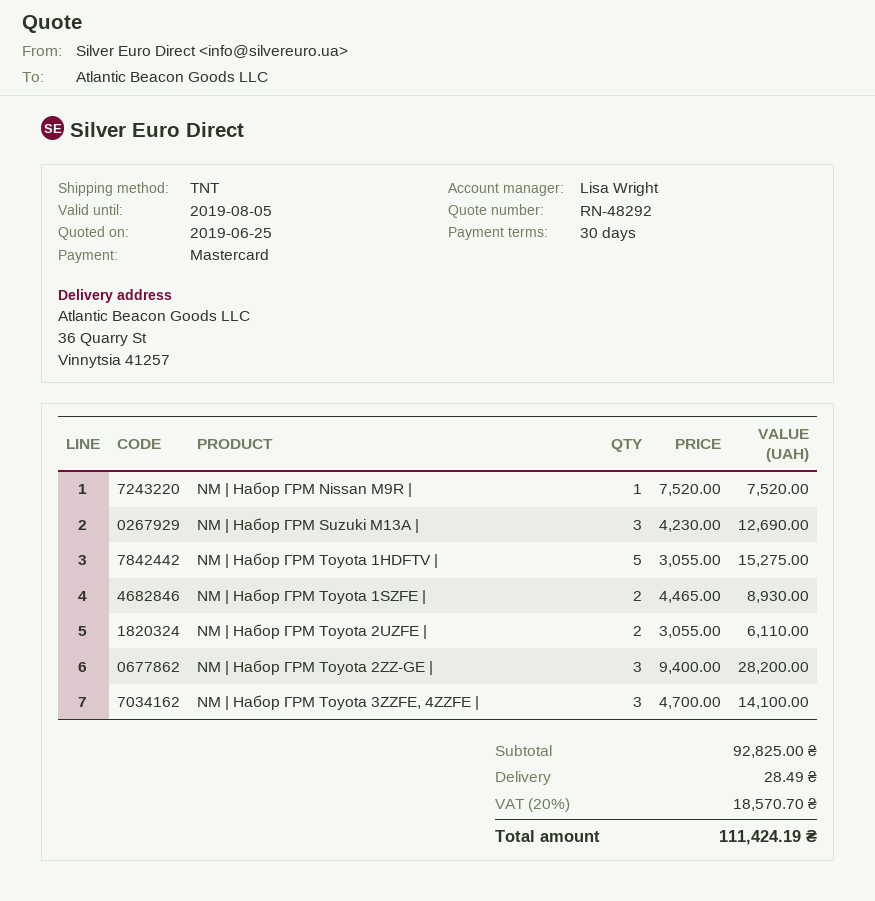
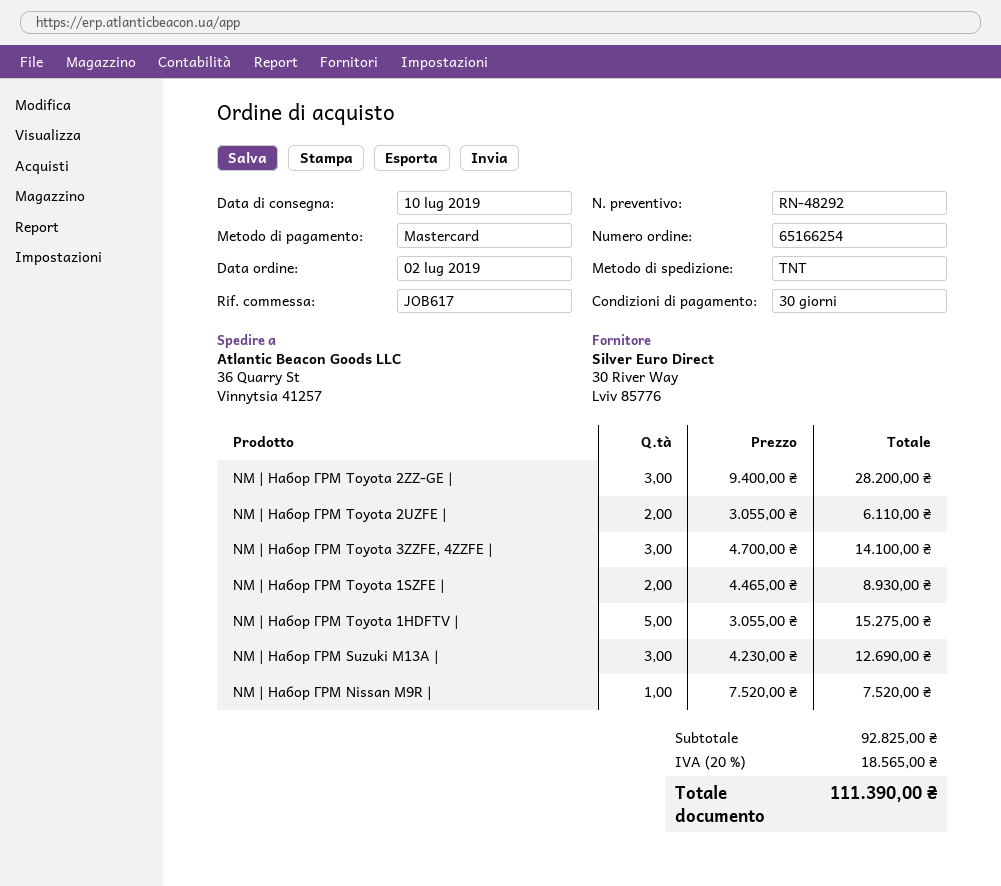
shipping: 28.49 -> none
tax: 20% = 18570.70 -> 20% = 18565.00
total: 111424.19 -> 111390.00

